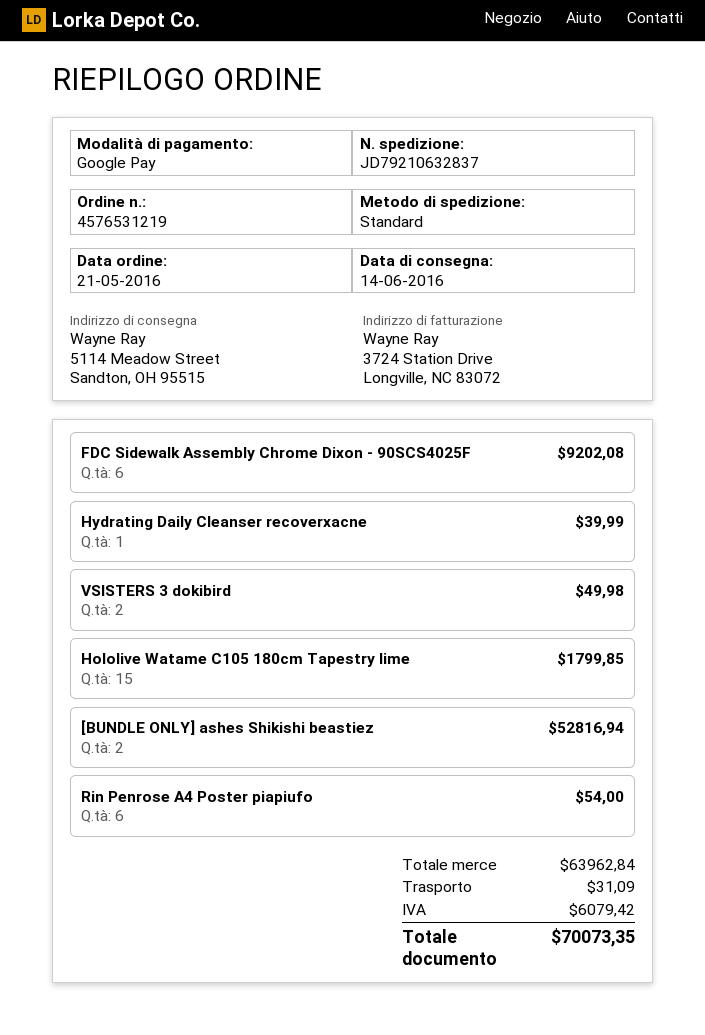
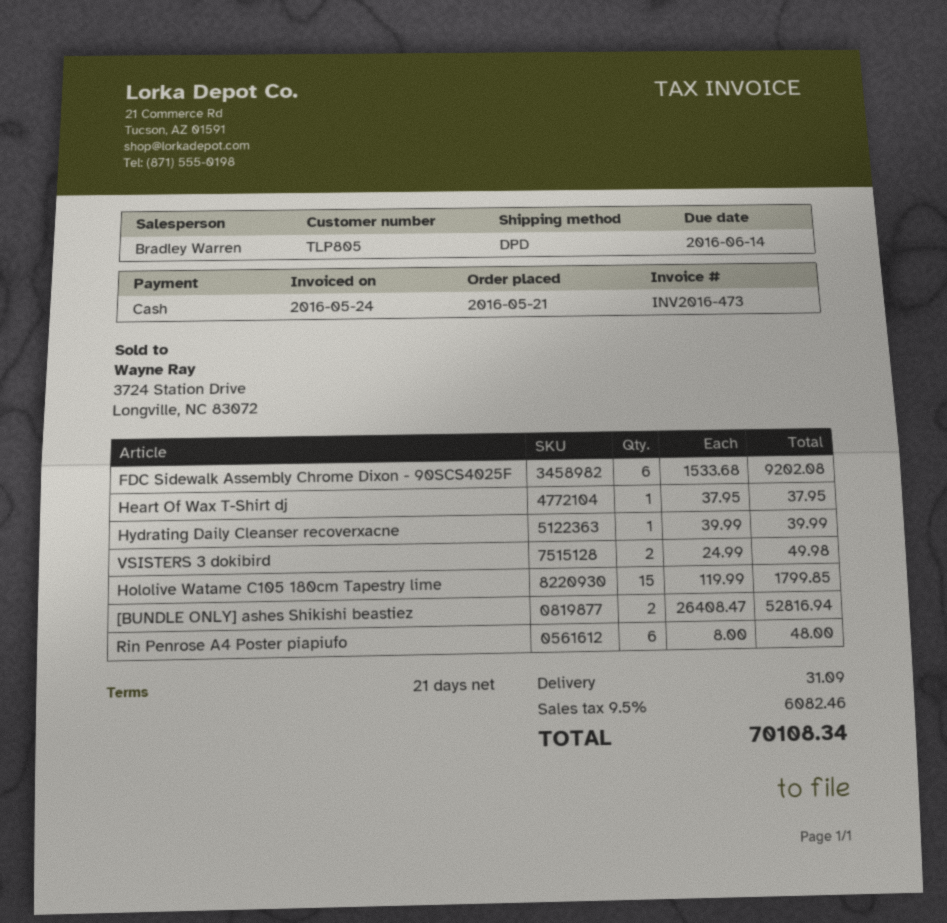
payment method: Google Pay -> cash
shipping method: standard -> DPD
Rin Penrose A4 Poster piapiufo: 6 for 54.00 -> 6 for 48.00
Heart Of Wax T-Shirt dj: none -> 1 for 37.95
tax: 6079.42 -> 6082.46
total: 70073.35 -> 70108.34

